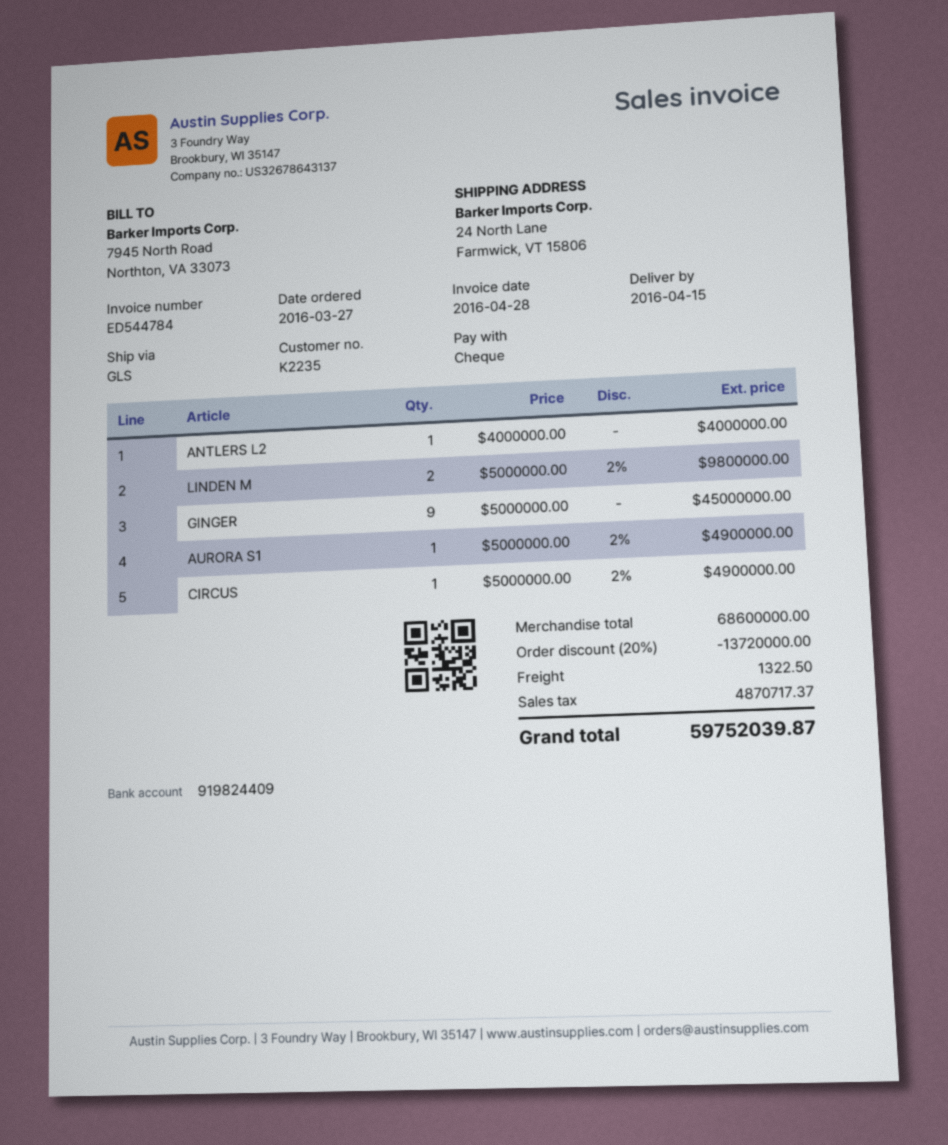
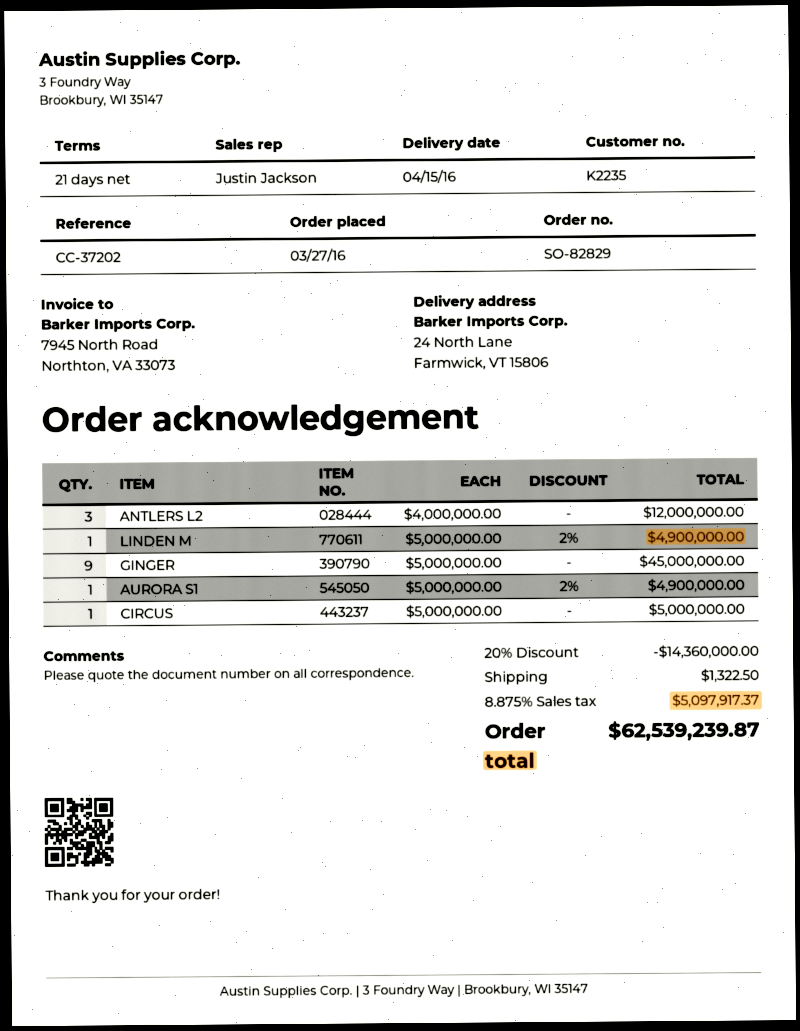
ANTLERS L2: 1 x 4000000.00 = 4000000.00 -> 3 x 4000000.00 = 12000000.00
LINDEN M: 2 x 5000000.00 - 2% = 9800000.00 -> 1 x 5000000.00 - 2% = 4900000.00
CIRCUS: 1 x 5000000.00 - 2% = 4900000.00 -> 1 x 5000000.00 = 5000000.00
discount: 20% = 13720000.00 -> 20% = 14360000.00
tax: 4870717.37 -> 5097917.37
total: 59752039.87 -> 62539239.87

